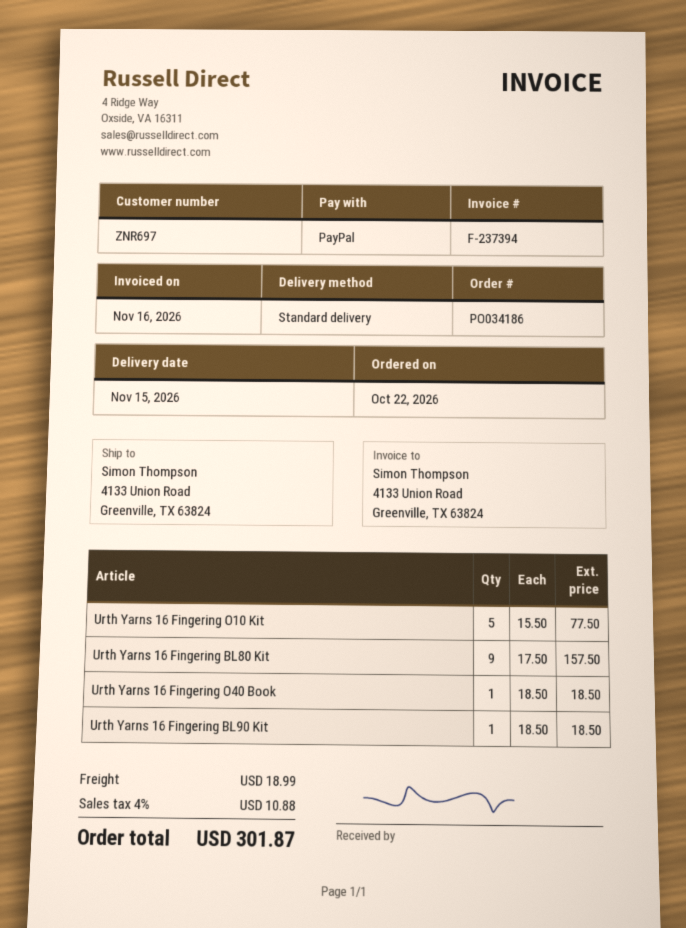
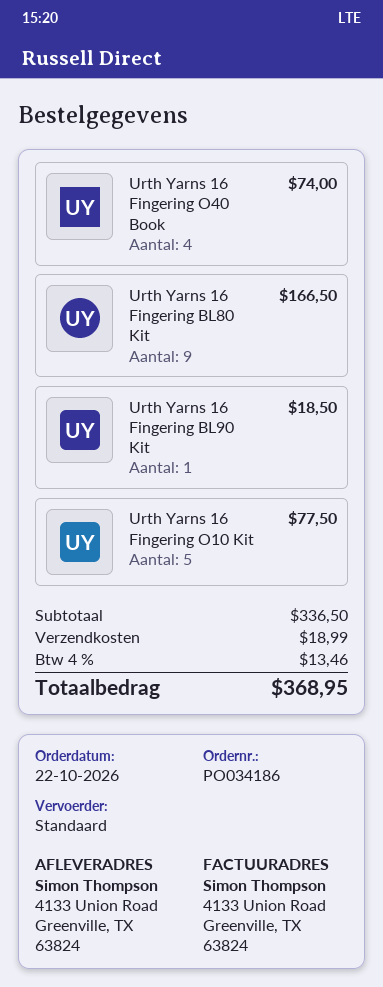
Urth Yarns 16 Fingering BL80 Kit: 9 for 157.50 -> 9 for 166.50
Urth Yarns 16 Fingering O40 Book: 1 for 18.50 -> 4 for 74.00
tax: 4% = 10.88 -> 4% = 13.46
total: 301.87 -> 368.95

